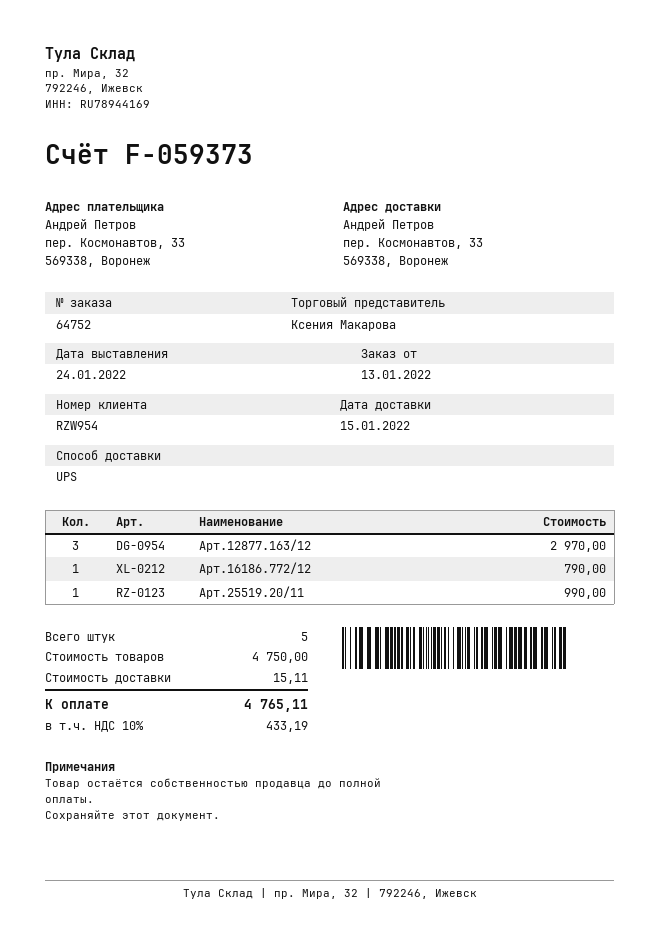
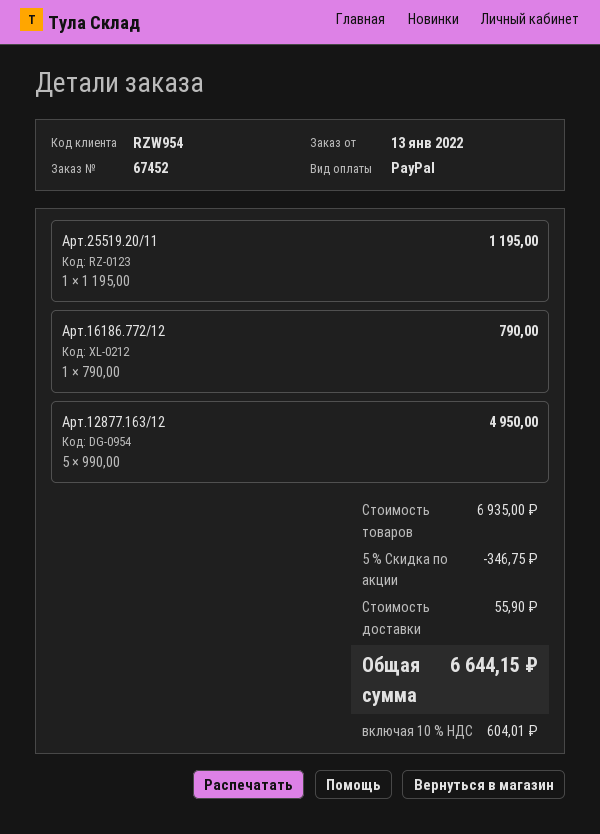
order number: 64752 -> 67452
Арт.12877.163/12: 3 for 2970.00 -> 5 for 4950.00
Арт.25519.20/11: 1 for 990.00 -> 1 for 1195.00
subtotal: 4750.00 -> 6935.00
discount: none -> 5% = 346.75
shipping: 15.11 -> 55.90
tax: 10% = 433.19 -> 10% = 604.01
total: 4765.11 -> 6644.15

